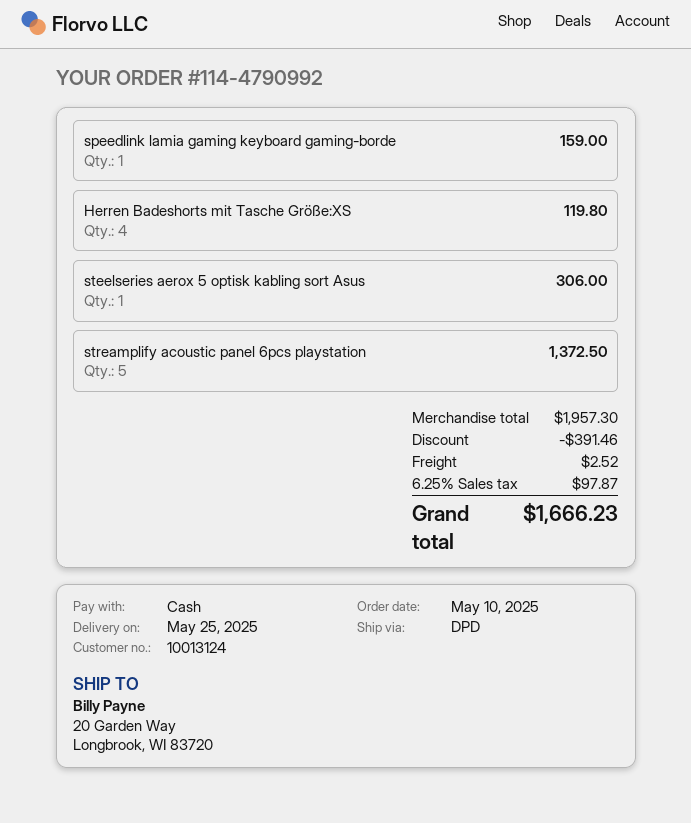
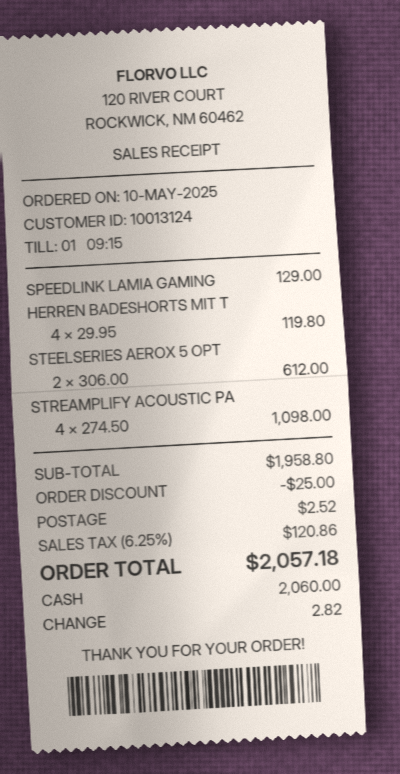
speedlink lamia gaming keyboard gaming-borde: 1 for 159.00 -> 1 for 129.00
steelseries aerox 5 optisk kabling sort Asus: 1 for 306.00 -> 2 for 612.00
streamplify acoustic panel 6pcs playstation: 5 for 1372.50 -> 4 for 1098.00
subtotal: 1957.30 -> 1958.80
discount: 391.46 -> 25.00
tax: 6.25% = 97.87 -> 6.25% = 120.86
total: 1666.23 -> 2057.18

